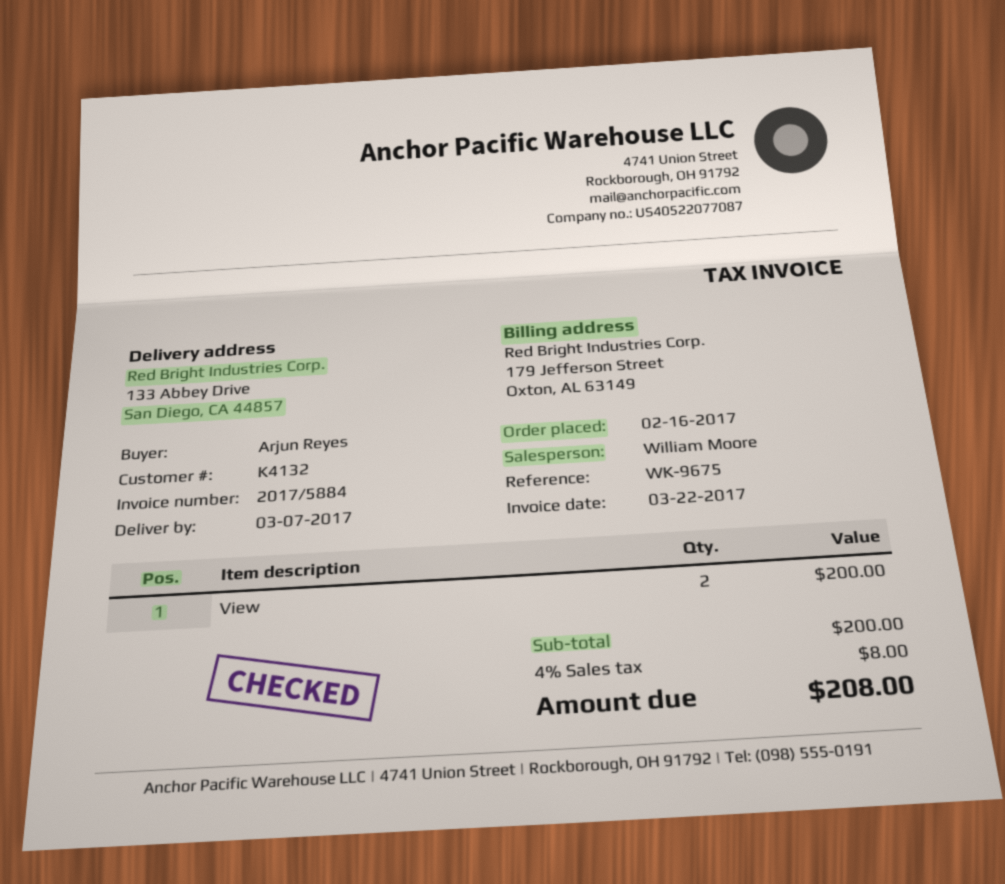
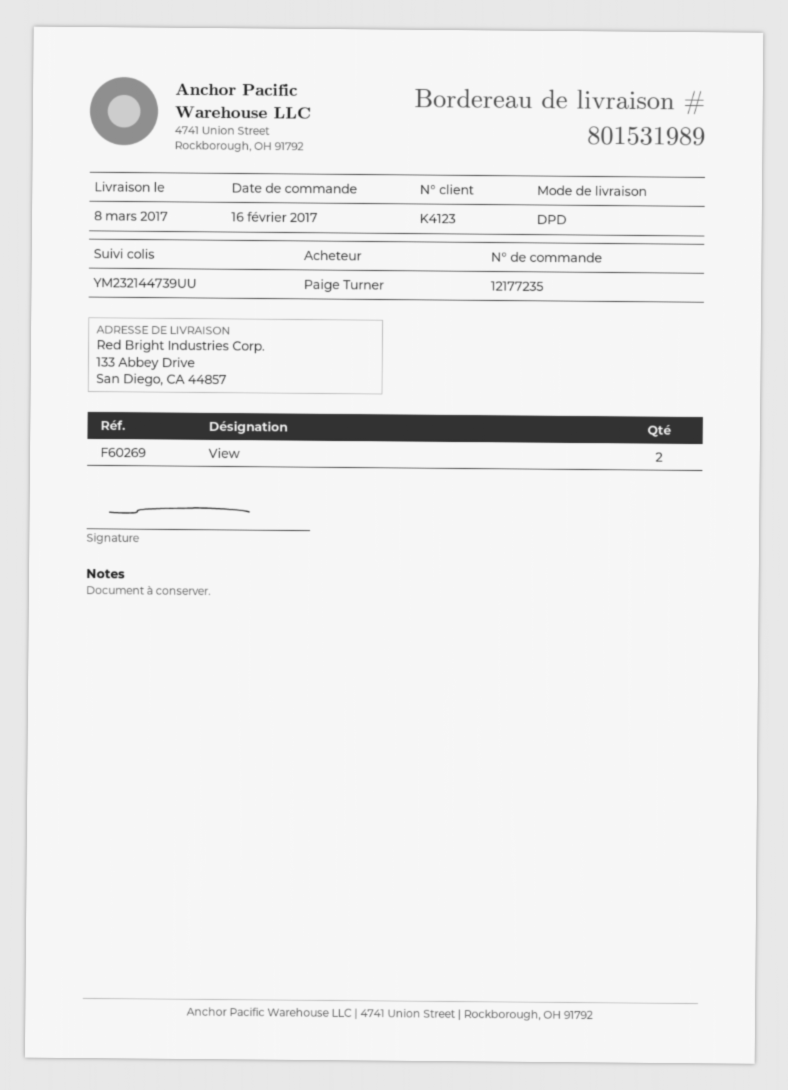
delivery date: 2017-03-07 -> 2017-03-08
customer number: K4132 -> K4123
ordered by: Arjun Reyes -> Paige Turner

